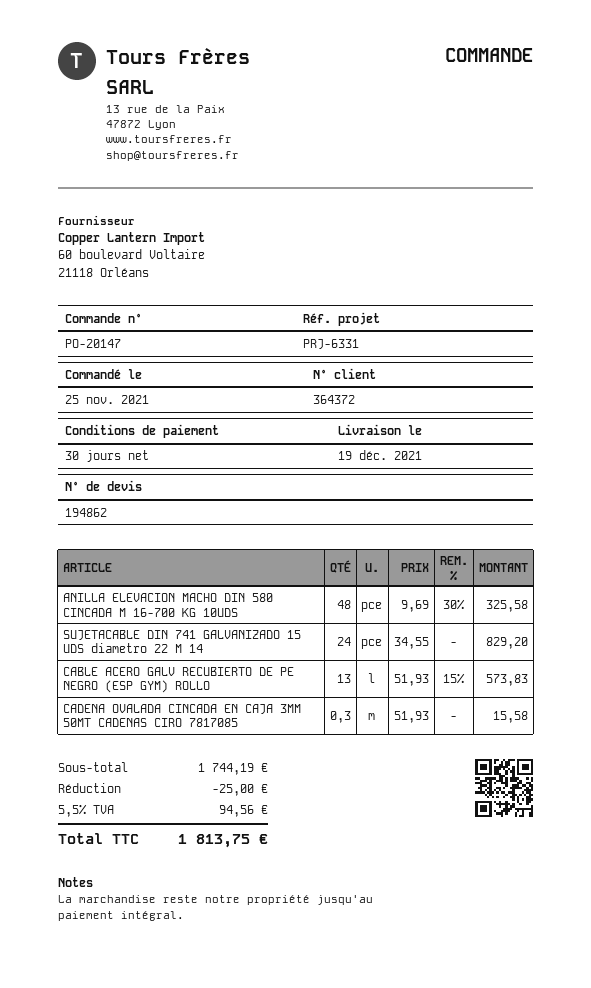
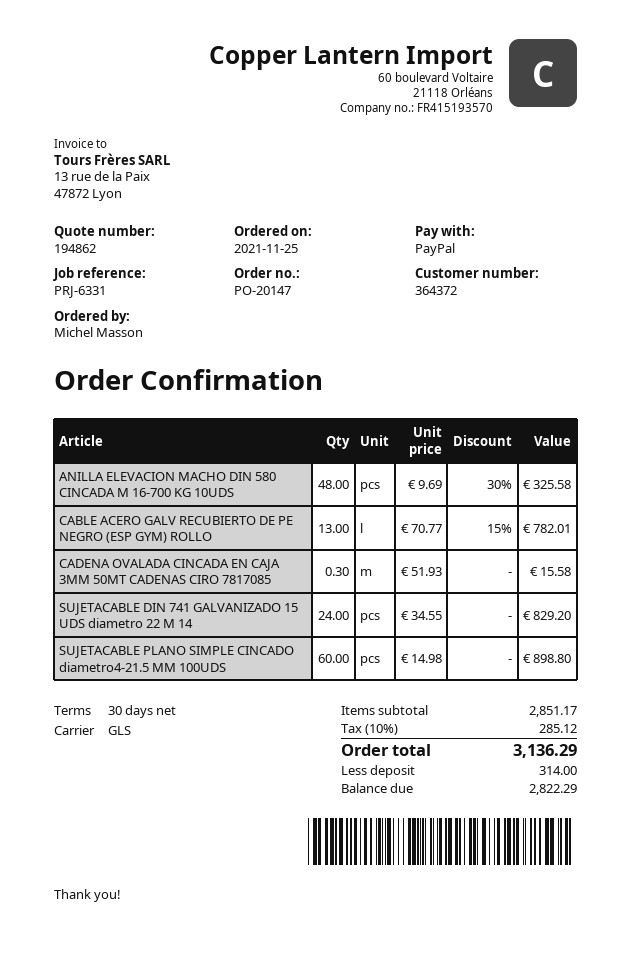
CABLE ACERO GALV RECUBIERTO DE PE NEGRO (ESP GYM) ROLLO: 13 x 51.93 - 15% = 573.83 -> 13 x 70.77 - 15% = 782.01
SUJETACABLE PLANO SIMPLE CINCADO diametro4-21.5 MM 100UDS: none -> 60 x 14.98 = 898.80
subtotal: 1744.19 -> 2851.17
discount: 25.00 -> none
tax: 5.5% = 94.56 -> 10% = 285.12
total: 1813.75 -> 3136.29

